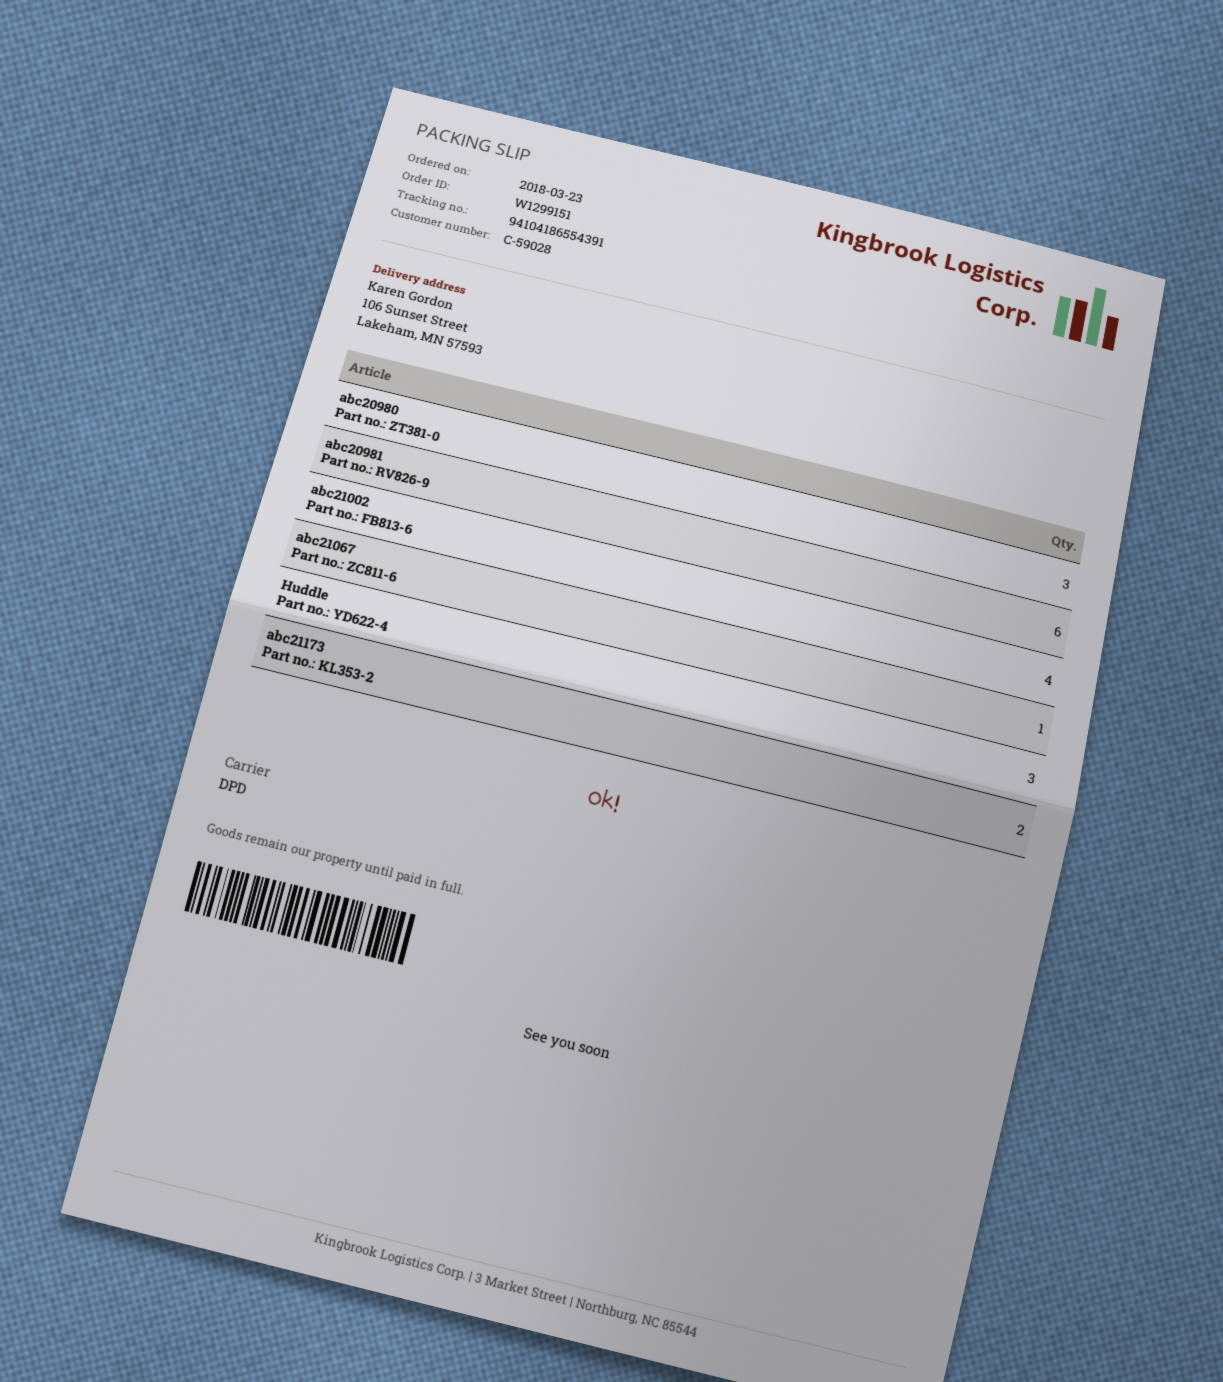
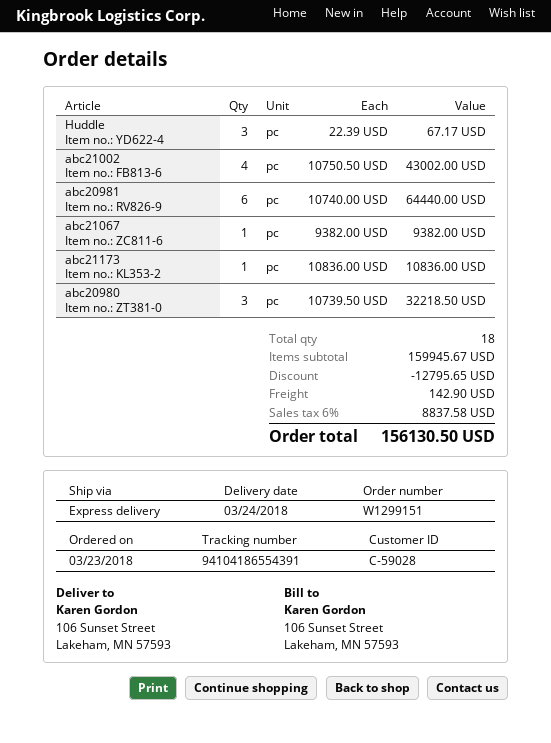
shipping method: DPD -> express
abc21173: 2 -> 1

